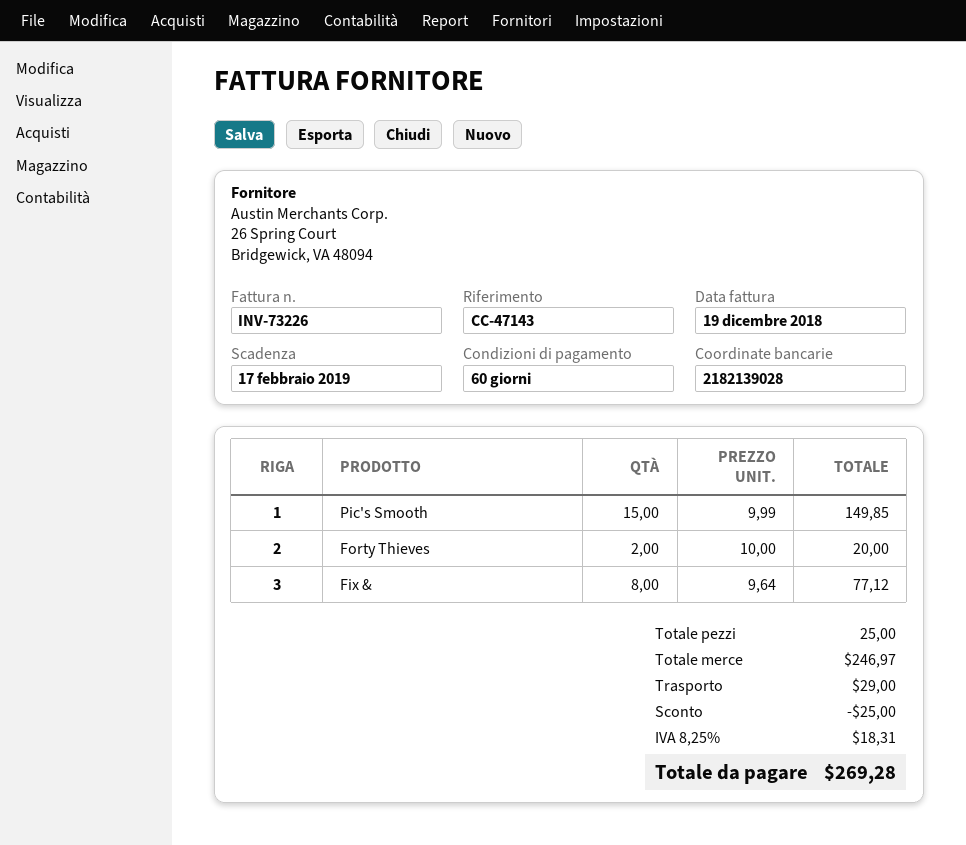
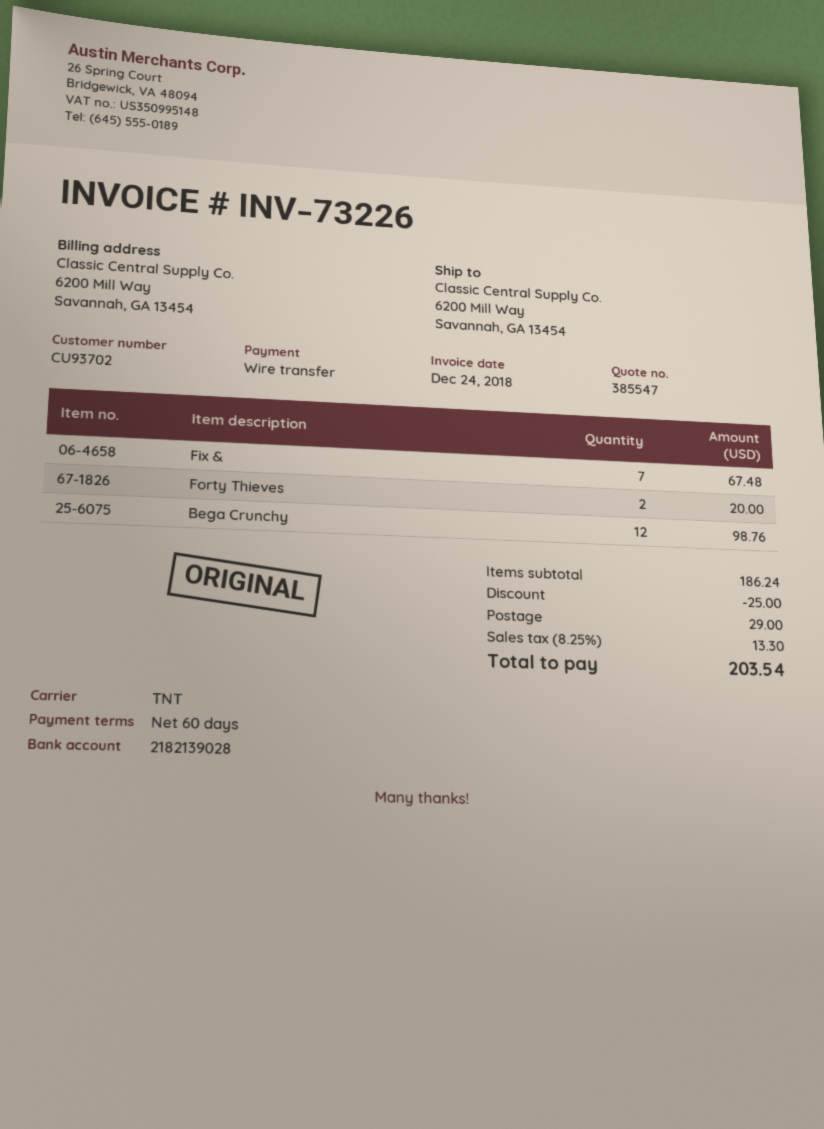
invoice date: 2018-12-19 -> 2018-12-24
Pic's Smooth: 15 for 149.85 -> none
Fix &: 8 for 77.12 -> 7 for 67.48
Bega Crunchy: none -> 12 for 98.76
subtotal: 246.97 -> 186.24
tax: 8.25% = 18.31 -> 8.25% = 13.30
total: 269.28 -> 203.54

